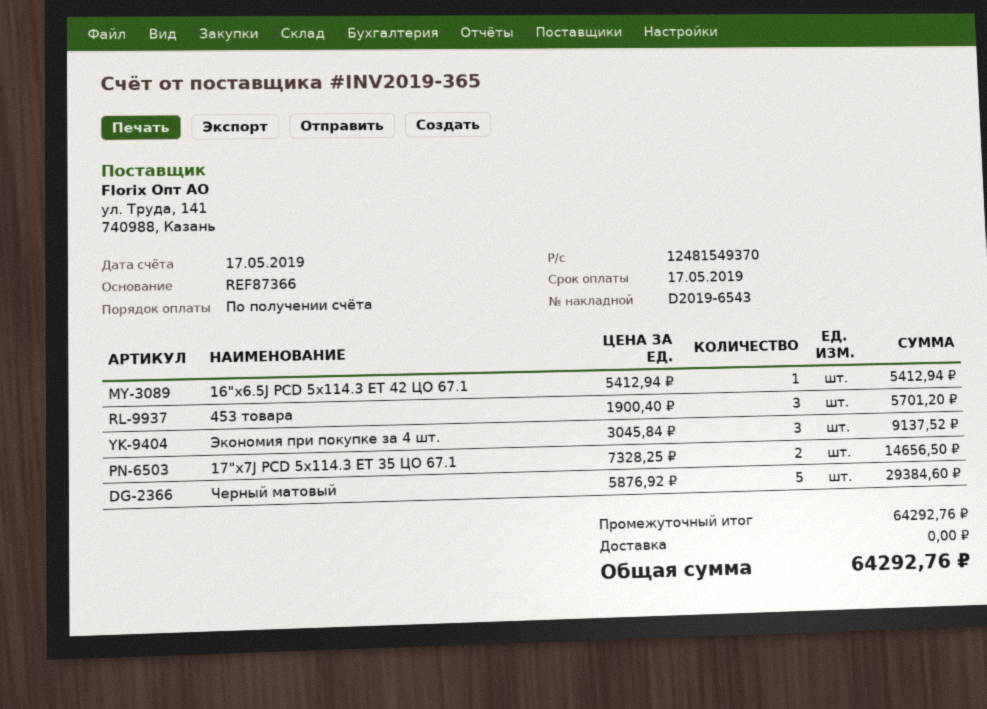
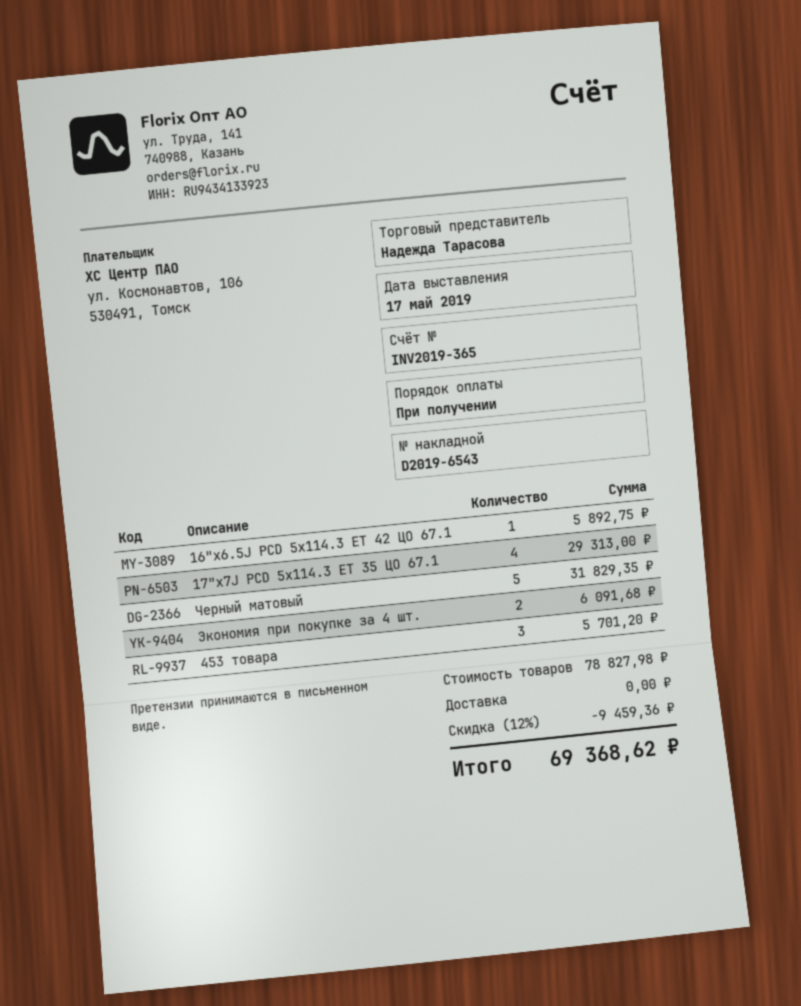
16"x6.5J PCD 5x114.3 ЕТ 42 ЦО 67.1: 1 for 5412.94 -> 1 for 5892.75
Экономия при покупке за 4 шт.: 3 for 9137.52 -> 2 for 6091.68
17"x7J PCD 5x114.3 ЕТ 35 ЦО 67.1: 2 for 14656.50 -> 4 for 29313.00
Черный матовый: 5 for 29384.60 -> 5 for 31829.35
subtotal: 64292.76 -> 78827.98
discount: none -> 12% = 9459.36
total: 64292.76 -> 69368.62

